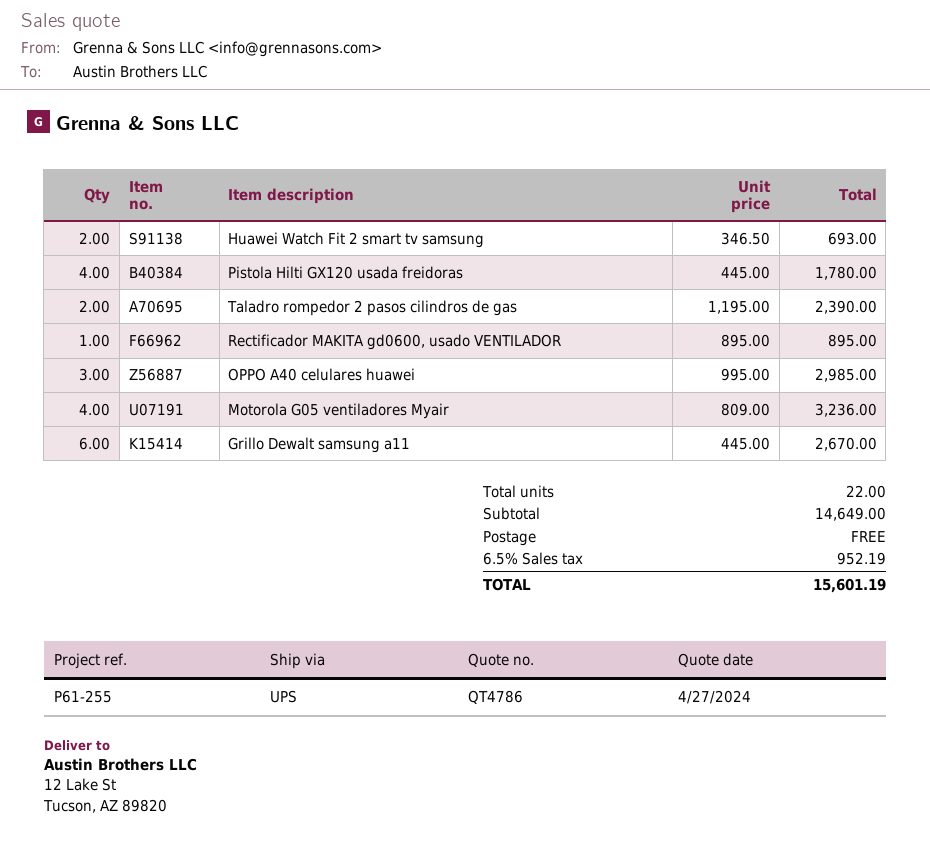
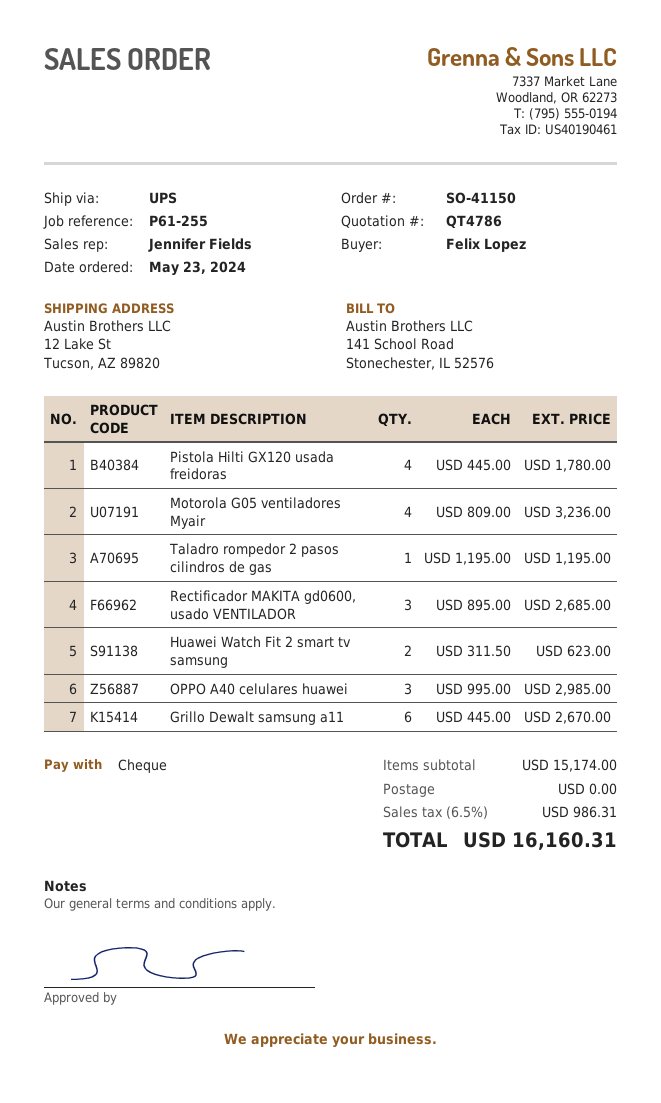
Huawei Watch Fit 2 smart tv samsung: 2 x 346.50 = 693.00 -> 2 x 311.50 = 623.00
Taladro rompedor 2 pasos cilindros de gas: 2 x 1195.00 = 2390.00 -> 1 x 1195.00 = 1195.00
Rectificador MAKITA gd0600, usado VENTILADOR: 1 x 895.00 = 895.00 -> 3 x 895.00 = 2685.00
subtotal: 14649.00 -> 15174.00
tax: 6.5% = 952.19 -> 6.5% = 986.31
total: 15601.19 -> 16160.31

